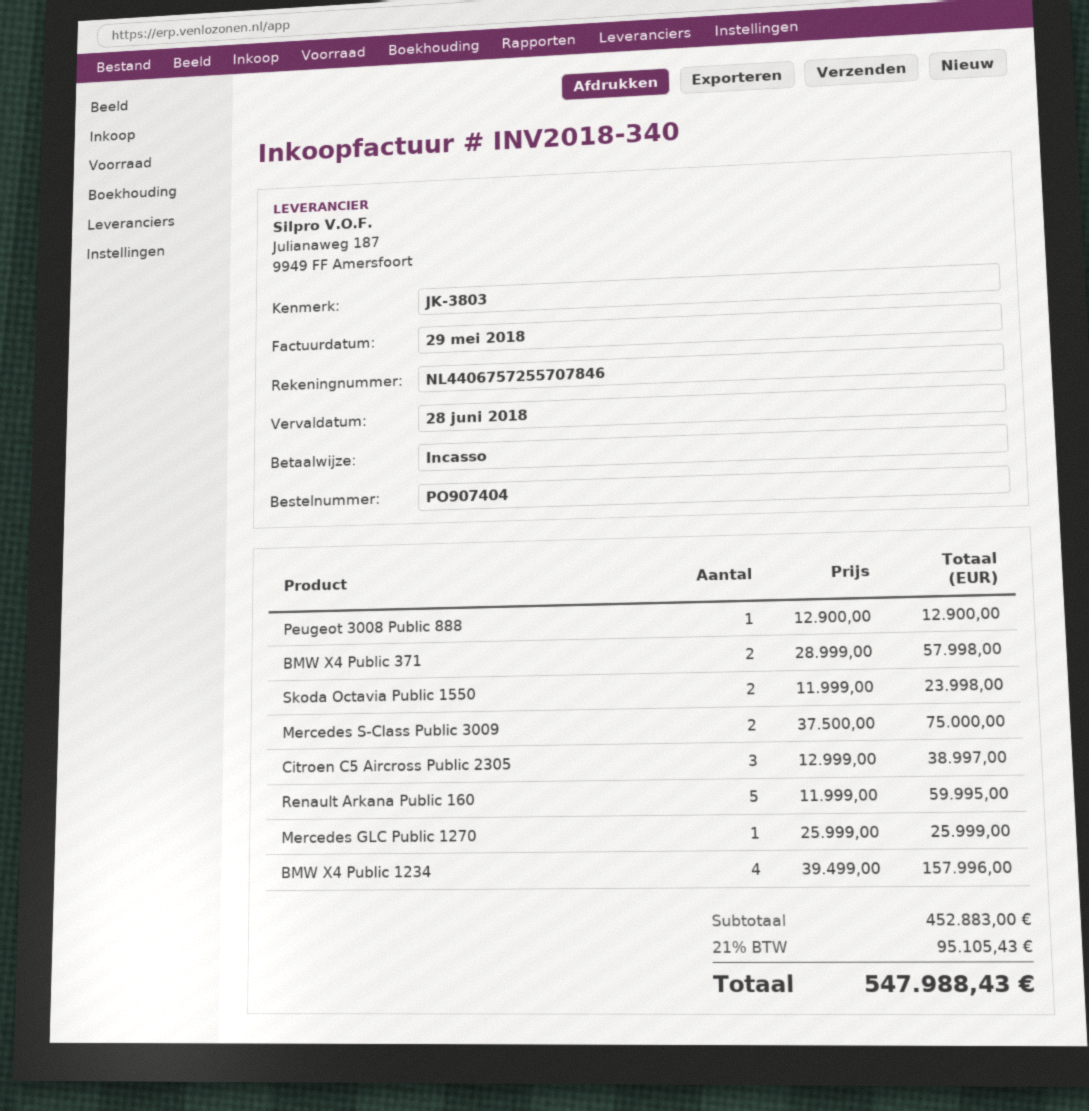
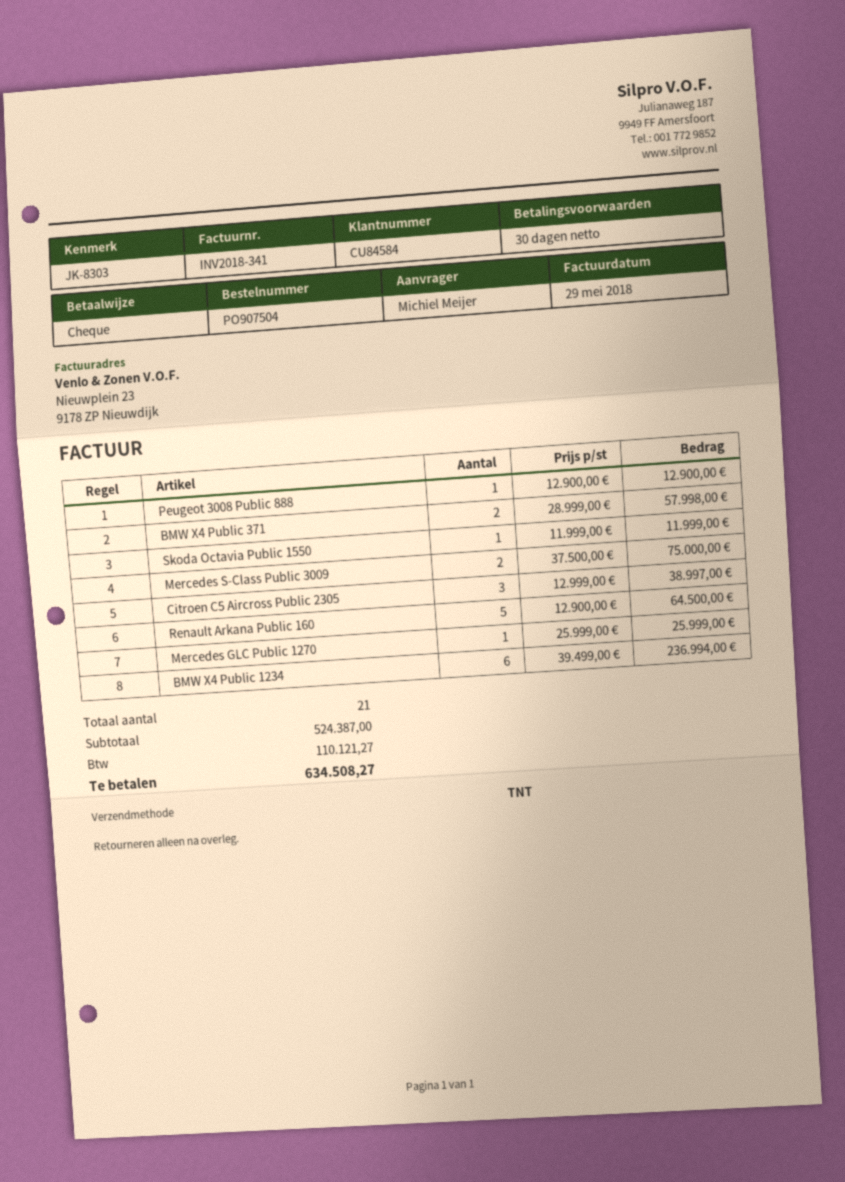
order number: PO907404 -> PO907504
invoice number: INV2018-340 -> INV2018-341
reference: JK-3803 -> JK-8303
payment method: direct debit -> cheque
Skoda Octavia Public 1550: 2 x 11999.00 = 23998.00 -> 1 x 11999.00 = 11999.00
Renault Arkana Public 160: 5 x 11999.00 = 59995.00 -> 5 x 12900.00 = 64500.00
BMW X4 Public 1234: 4 x 39499.00 = 157996.00 -> 6 x 39499.00 = 236994.00
subtotal: 452883.00 -> 524387.00
tax: 95105.43 -> 110121.27
total: 547988.43 -> 634508.27

